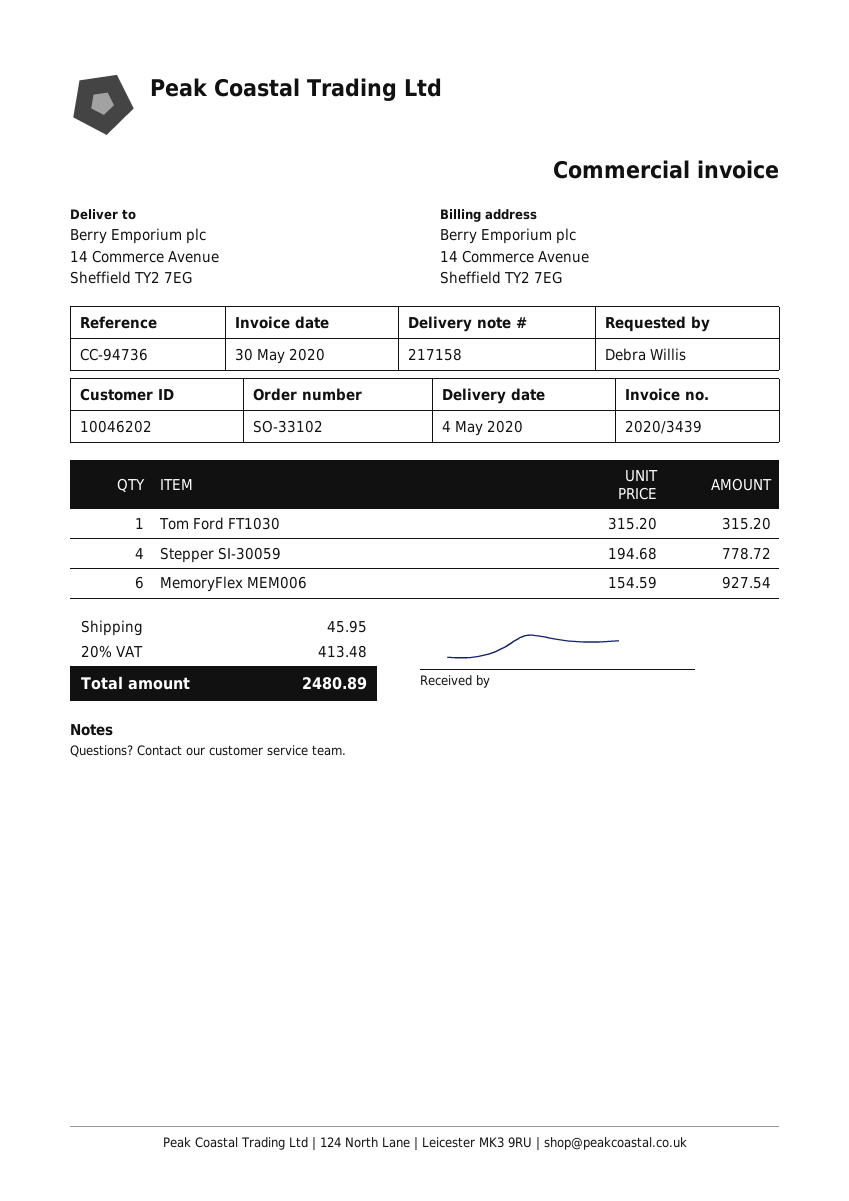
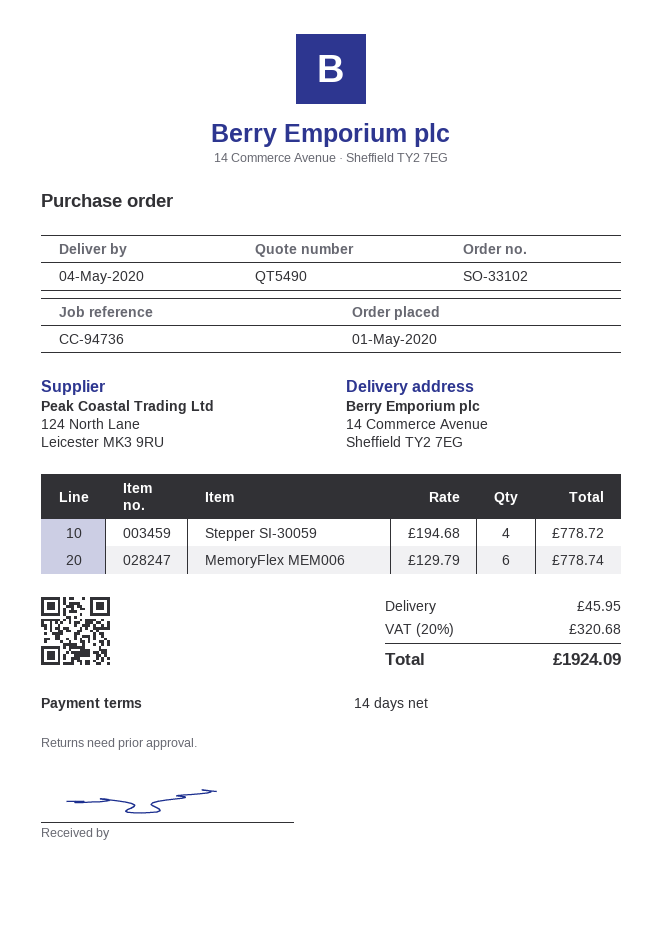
Tom Ford FT1030: 1 x 315.20 = 315.20 -> none
MemoryFlex MEM006: 6 x 154.59 = 927.54 -> 6 x 129.79 = 778.74
tax: 20% = 413.48 -> 20% = 320.68
total: 2480.89 -> 1924.09

